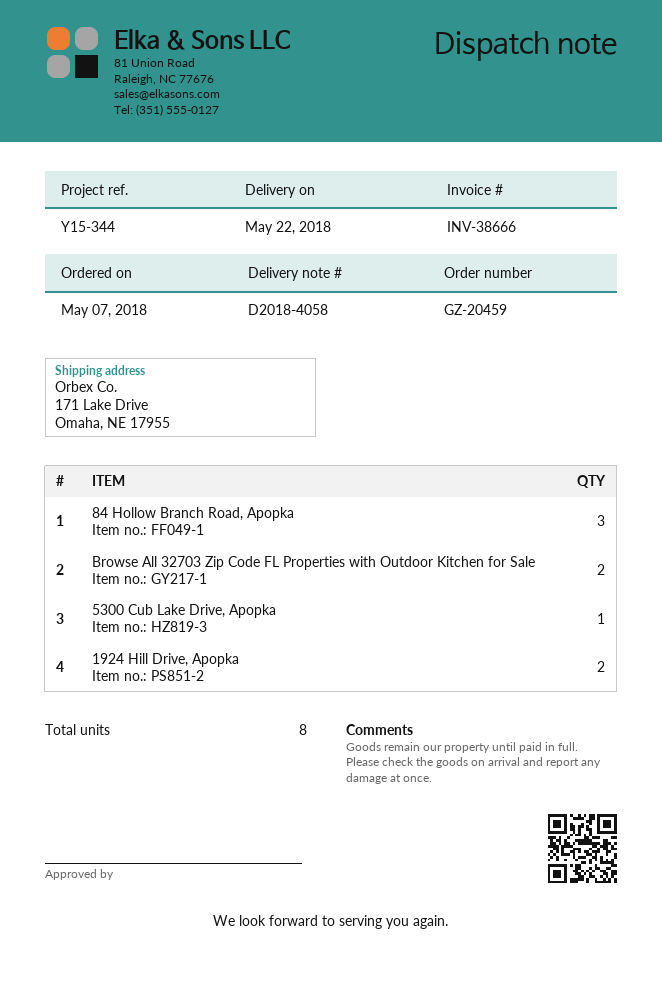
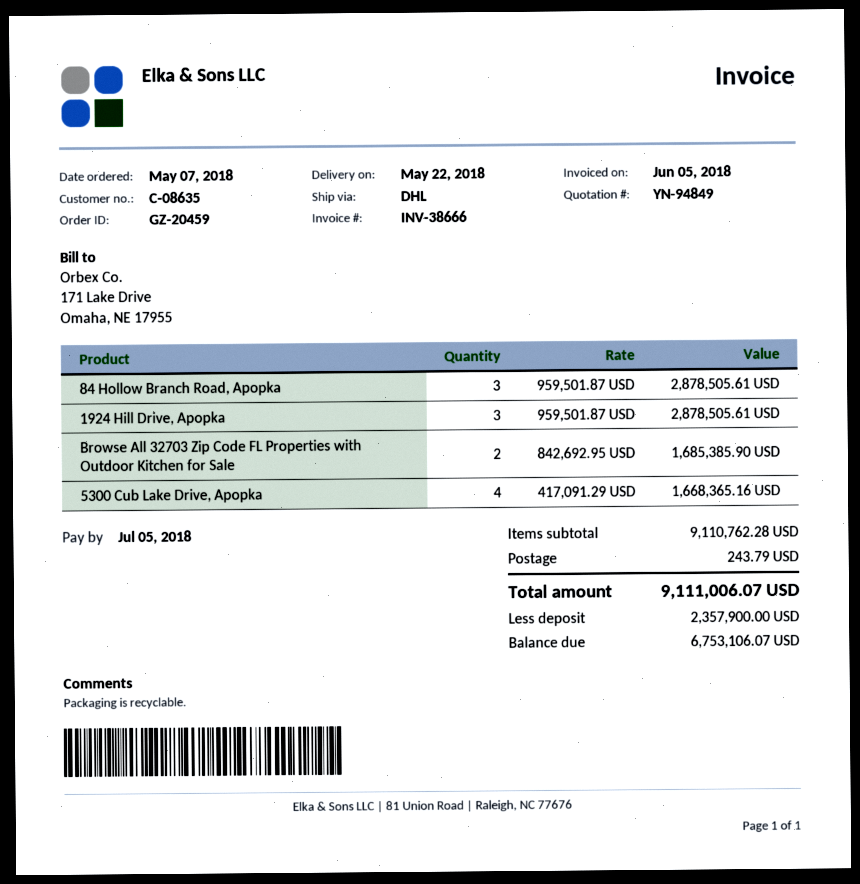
5300 Cub Lake Drive, Apopka: 1 -> 4
1924 Hill Drive, Apopka: 2 -> 3

